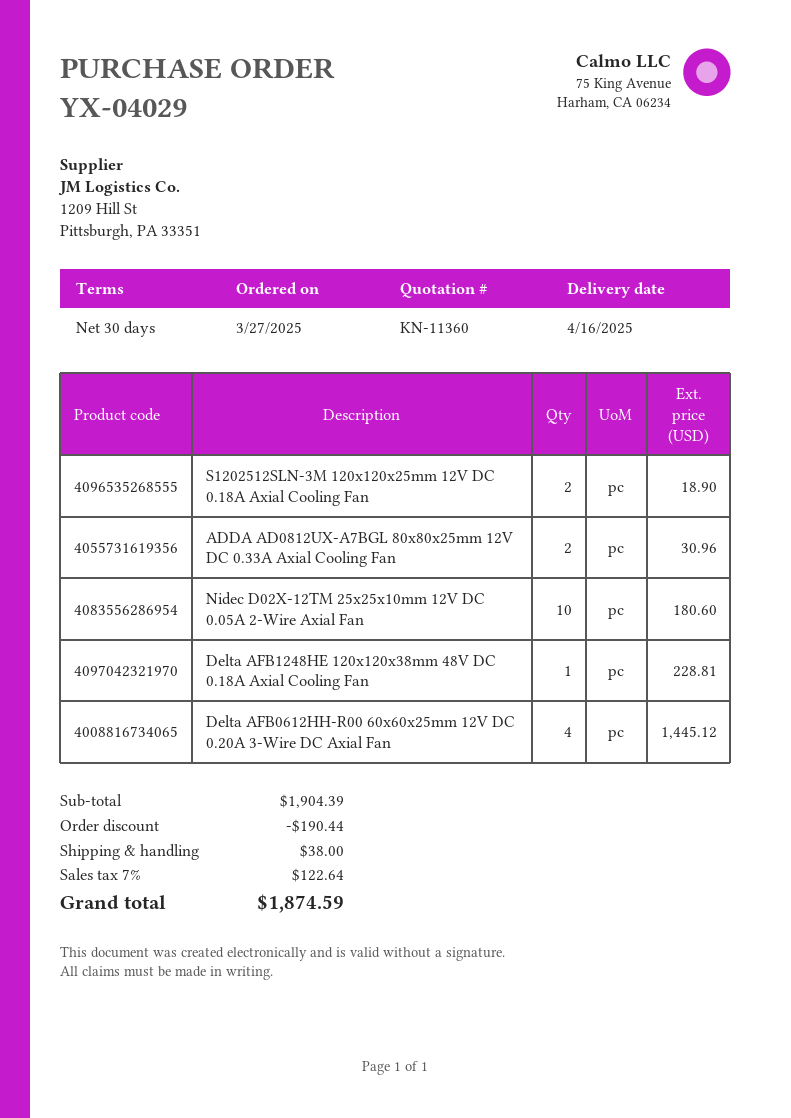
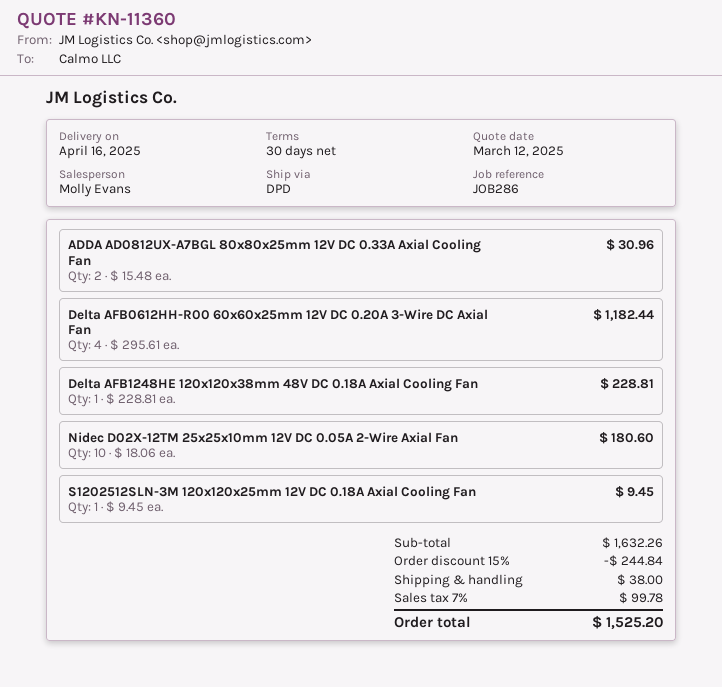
S1202512SLN-3M 120x120x25mm 12V DC 0.18A Axial Cooling Fan: 2 for 18.90 -> 1 for 9.45
Delta AFB0612HH-R00 60x60x25mm 12V DC 0.20A 3-Wire DC Axial Fan: 4 for 1445.12 -> 4 for 1182.44
subtotal: 1904.39 -> 1632.26
discount: 190.44 -> 244.84
tax: 7% = 122.64 -> 7% = 99.78
total: 1874.59 -> 1525.20

